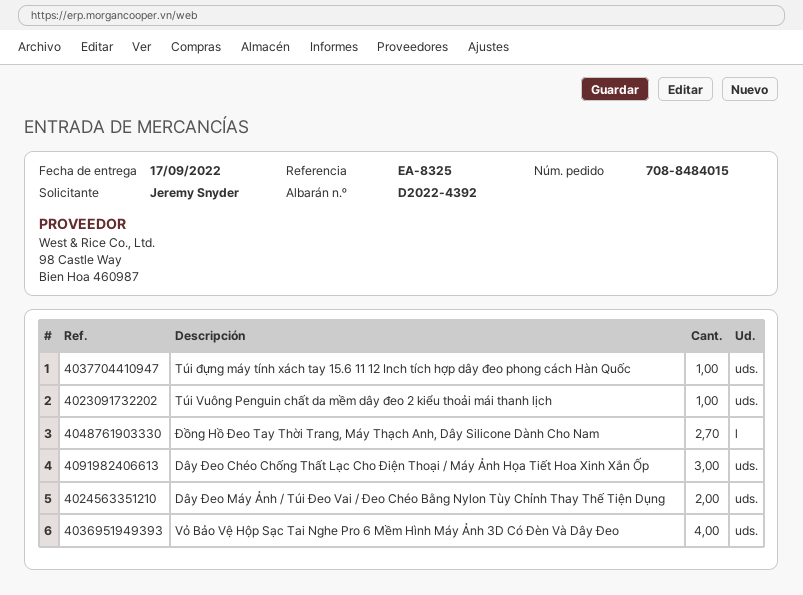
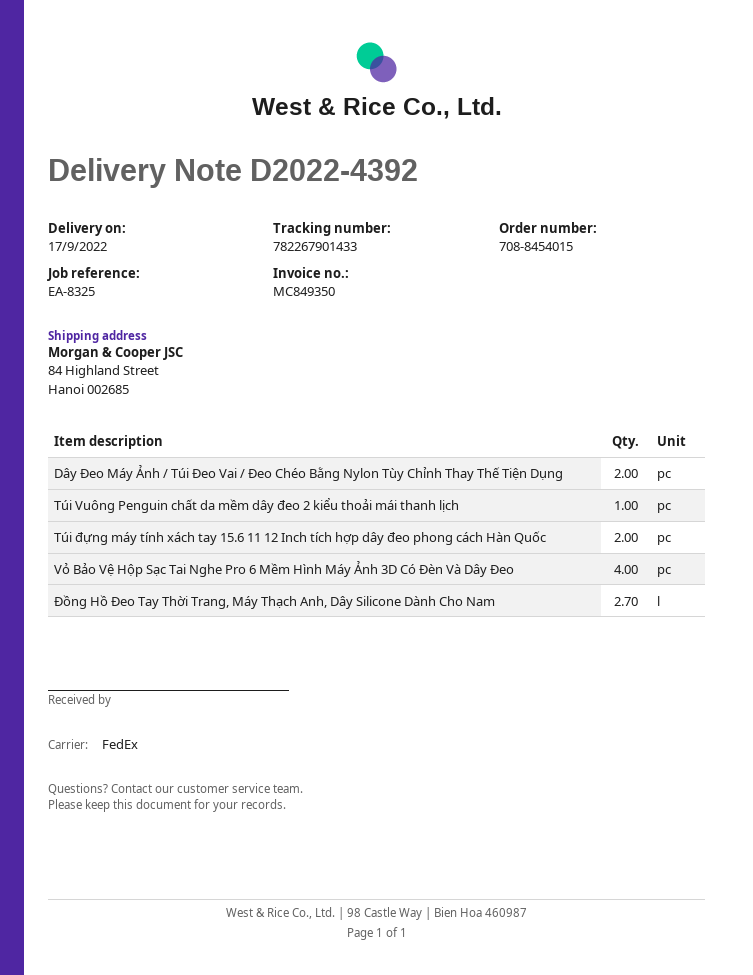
order number: 708-8484015 -> 708-8454015
Túi đựng máy tính xách tay 15.6 11 12 Inch tích hợp dây đeo phong cách Hàn Quốc: 1 -> 2
Dây Đeo Chéo Chống Thất Lạc Cho Điện Thoại / Máy Ảnh Họa Tiết Hoa Xinh Xắn Ốp: 3 -> none

